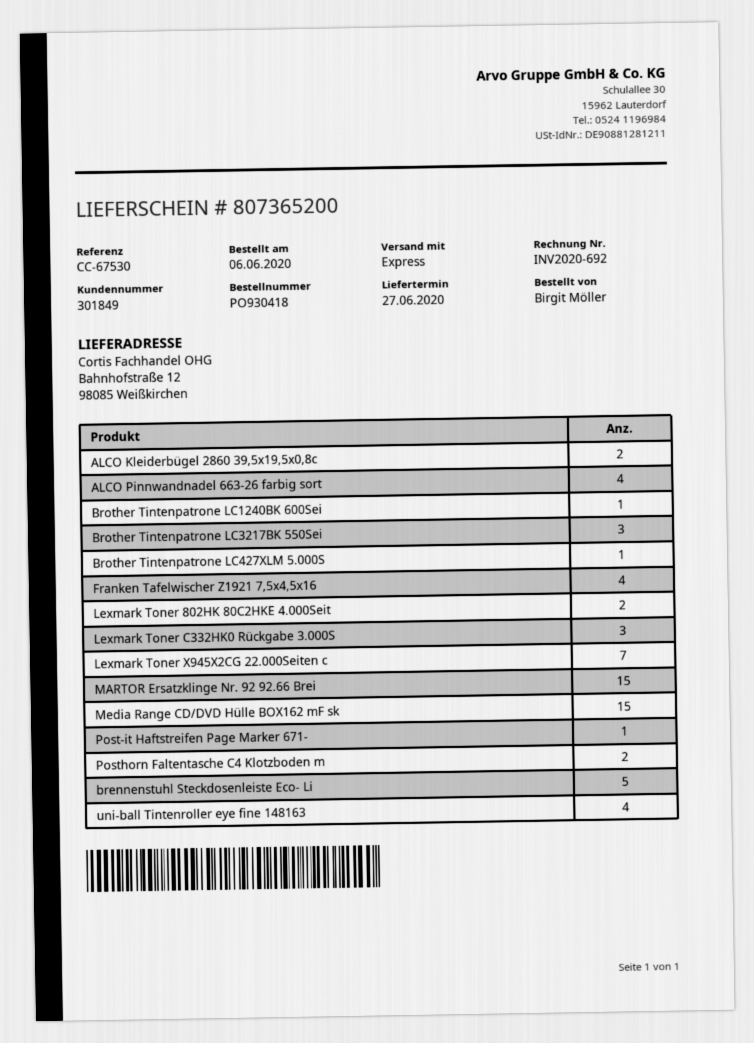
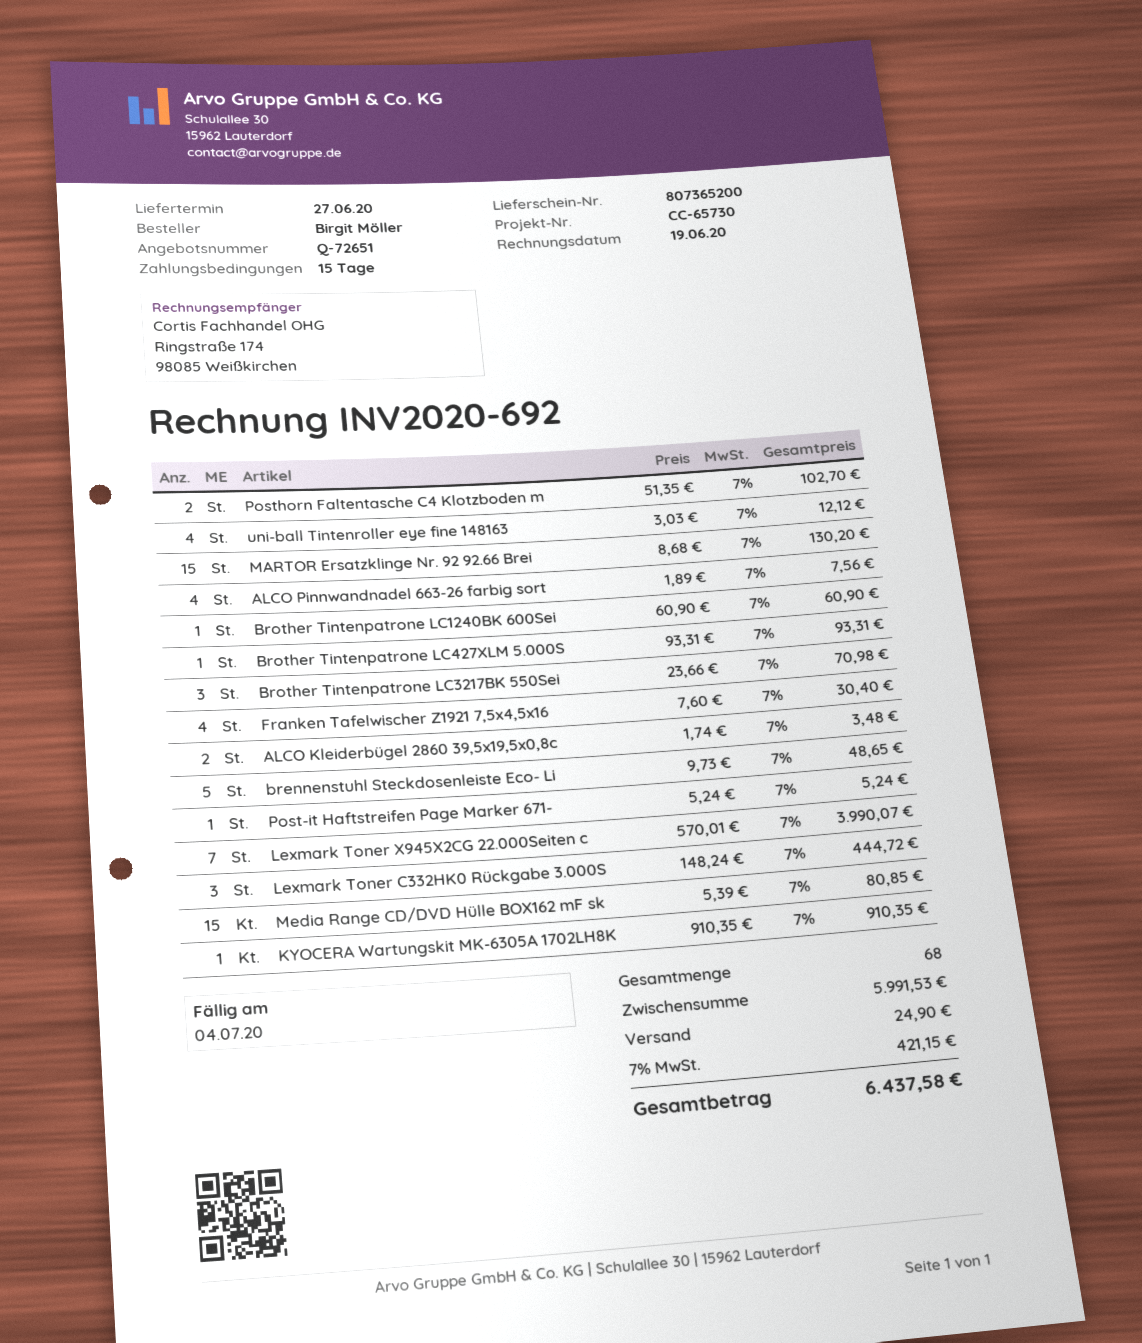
reference: CC-67530 -> CC-65730
Lexmark Toner 802HK 80C2HKE 4.000Seit: 2 -> none
KYOCERA Wartungskit MK-6305A 1702LH8K: none -> 1

